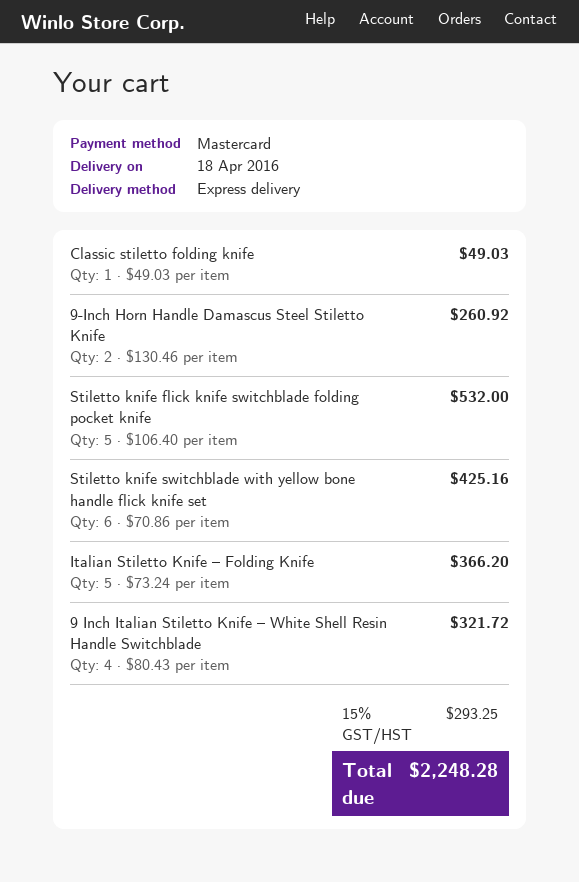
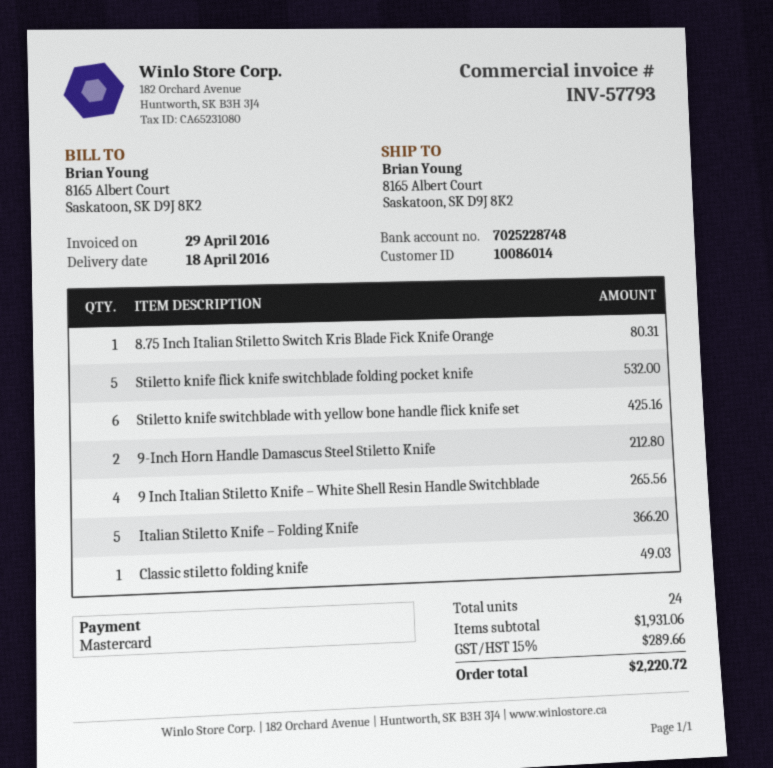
9-Inch Horn Handle Damascus Steel Stiletto Knife: 2 for 260.92 -> 2 for 212.80
9 Inch Italian Stiletto Knife – White Shell Resin Handle Switchblade: 4 for 321.72 -> 4 for 265.56
8.75 Inch Italian Stiletto Switch Kris Blade Fick Knife Orange: none -> 1 for 80.31
tax: 15% = 293.25 -> 15% = 289.66
total: 2248.28 -> 2220.72

